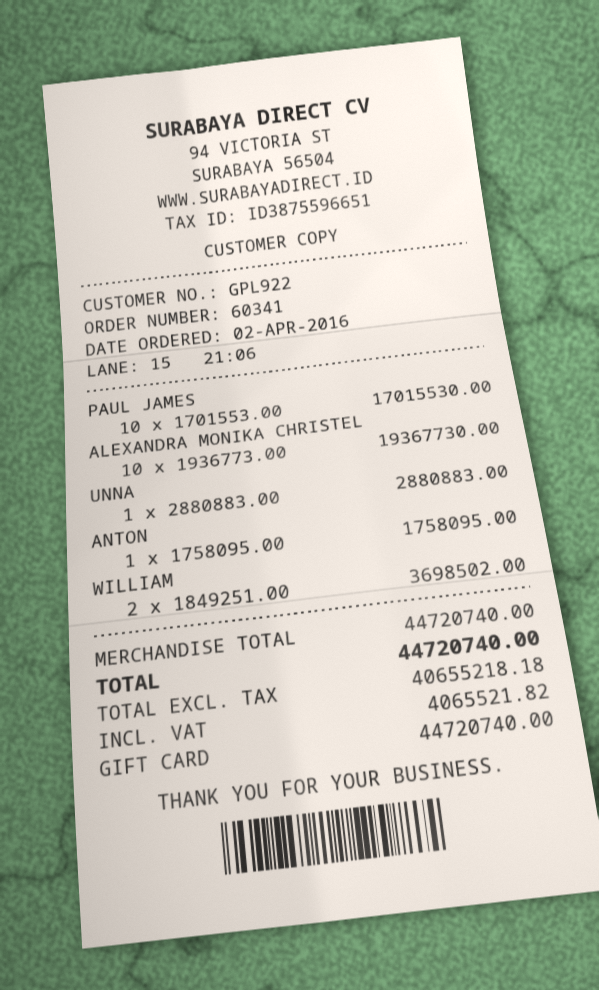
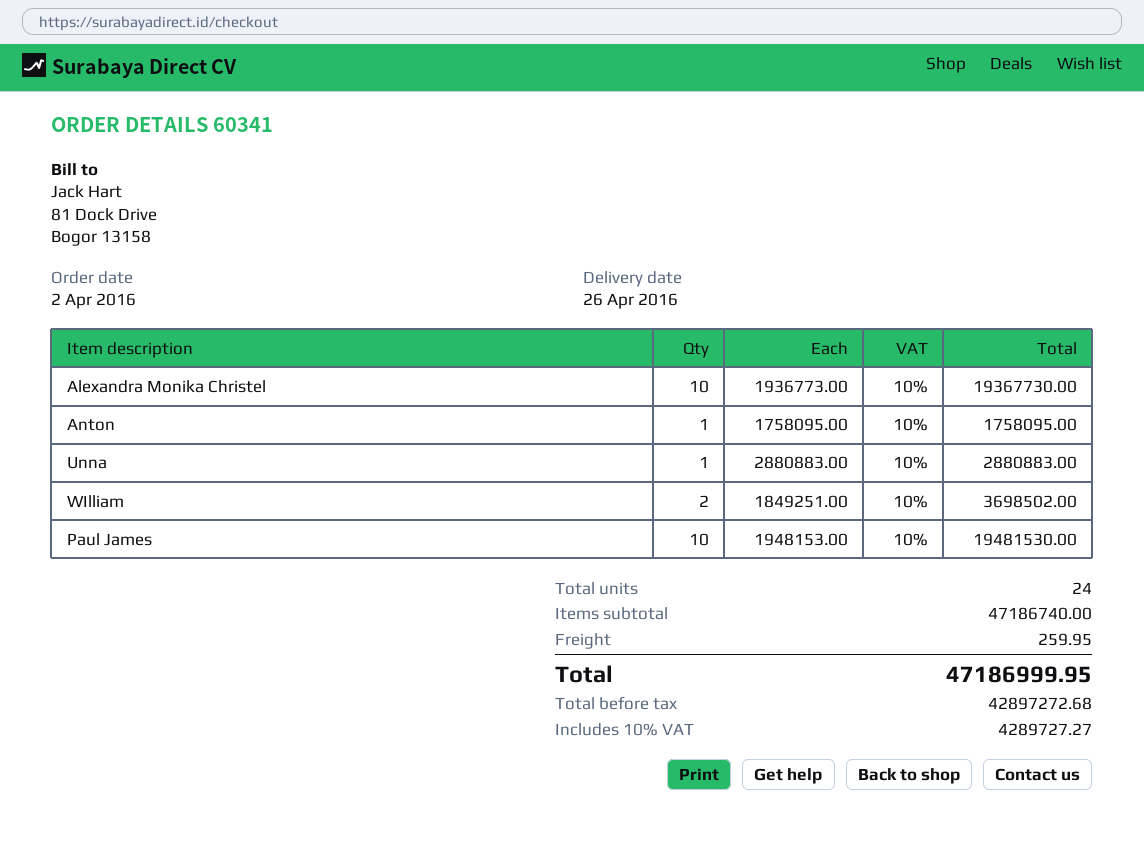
PAUL JAMES: 10 x 1701553.00 = 17015530.00 -> 10 x 1948153.00 = 19481530.00
subtotal: 44720740.00 -> 47186740.00
shipping: none -> 259.95
net: 40655218.18 -> 42897272.68
tax: 4065521.82 -> 4289727.27
total: 44720740.00 -> 47186999.95

